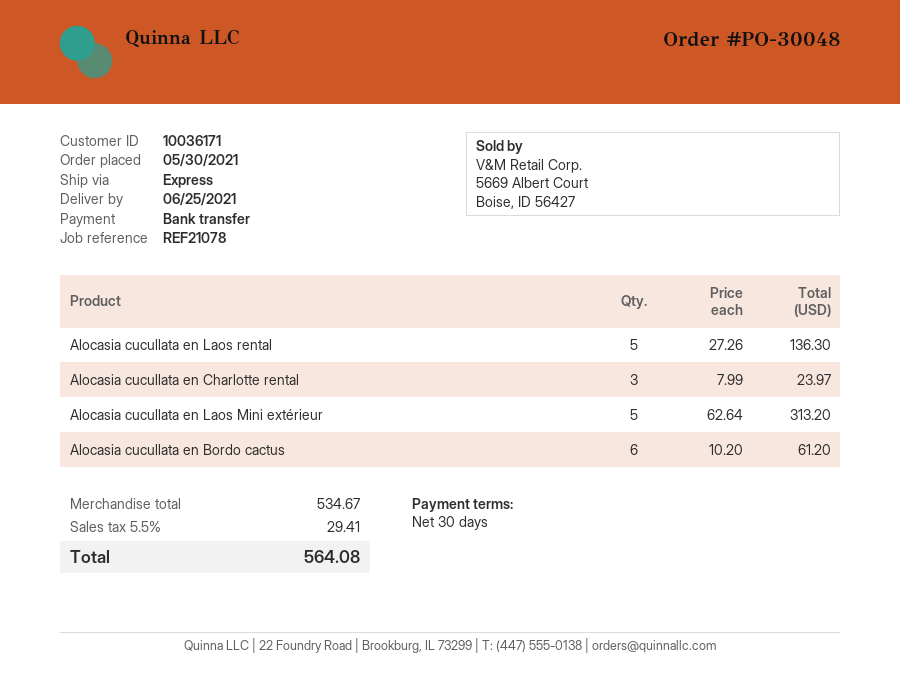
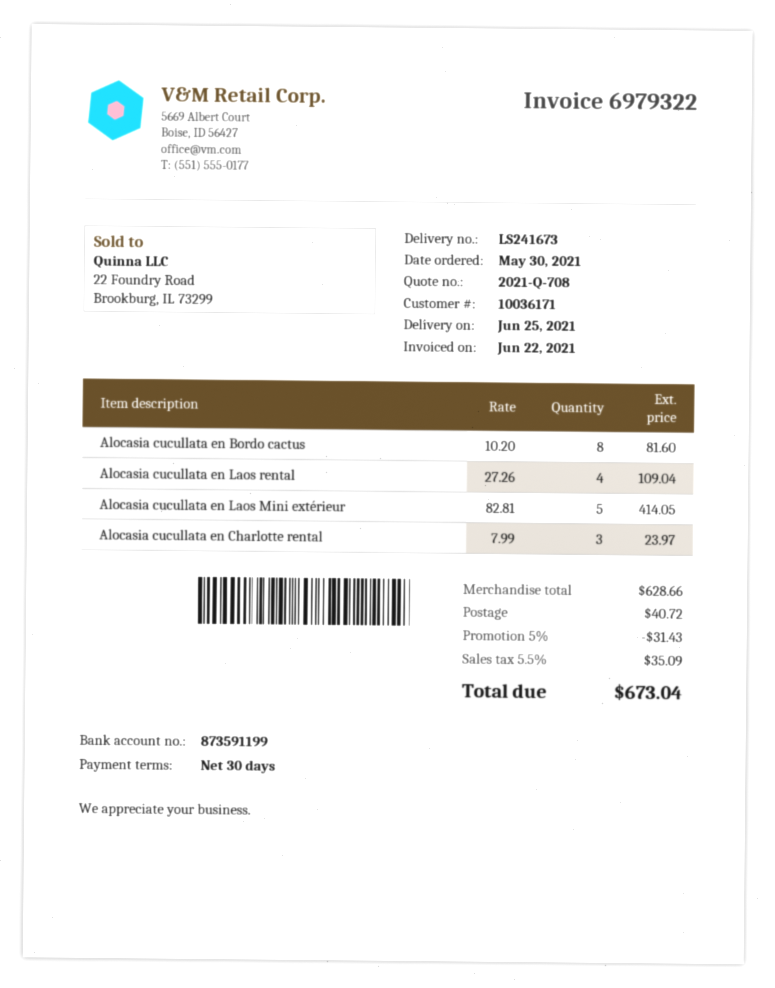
Alocasia cucullata en Laos rental: 5 x 27.26 = 136.30 -> 4 x 27.26 = 109.04
Alocasia cucullata en Laos Mini extérieur: 5 x 62.64 = 313.20 -> 5 x 82.81 = 414.05
Alocasia cucullata en Bordo cactus: 6 x 10.20 = 61.20 -> 8 x 10.20 = 81.60
subtotal: 534.67 -> 628.66
discount: none -> 5% = 31.43
shipping: none -> 40.72
tax: 5.5% = 29.41 -> 5.5% = 35.09
total: 564.08 -> 673.04

